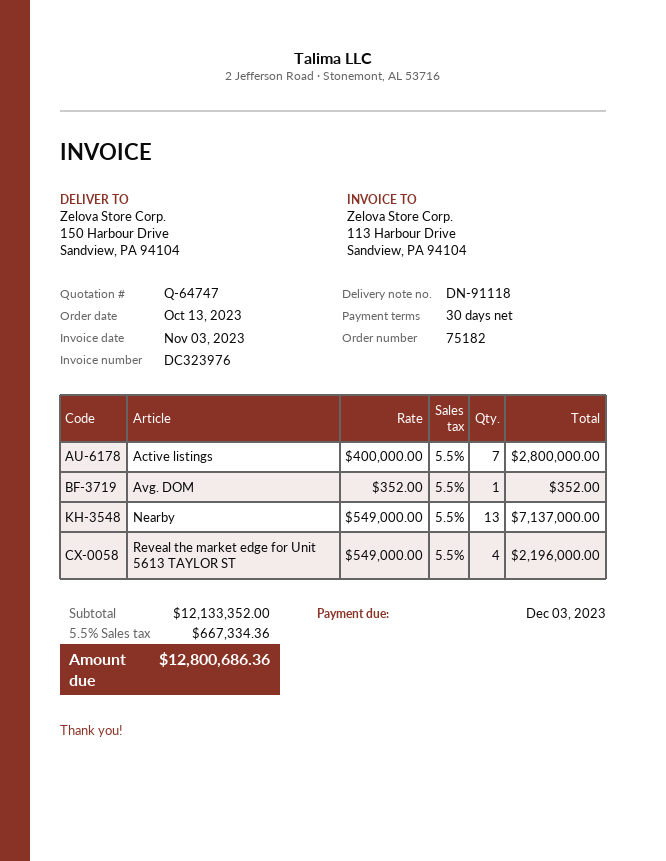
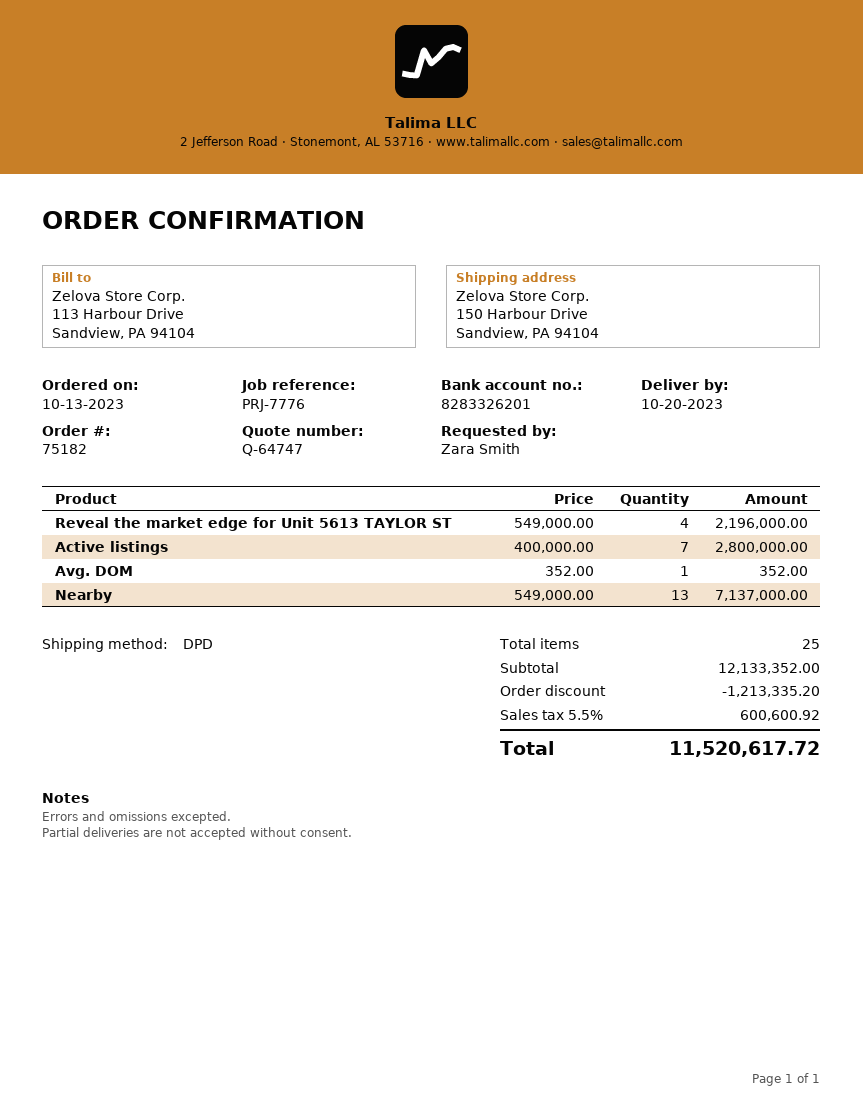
discount: none -> 1213335.20
tax: 5.5% = 667334.36 -> 5.5% = 600600.92
total: 12800686.36 -> 11520617.72

